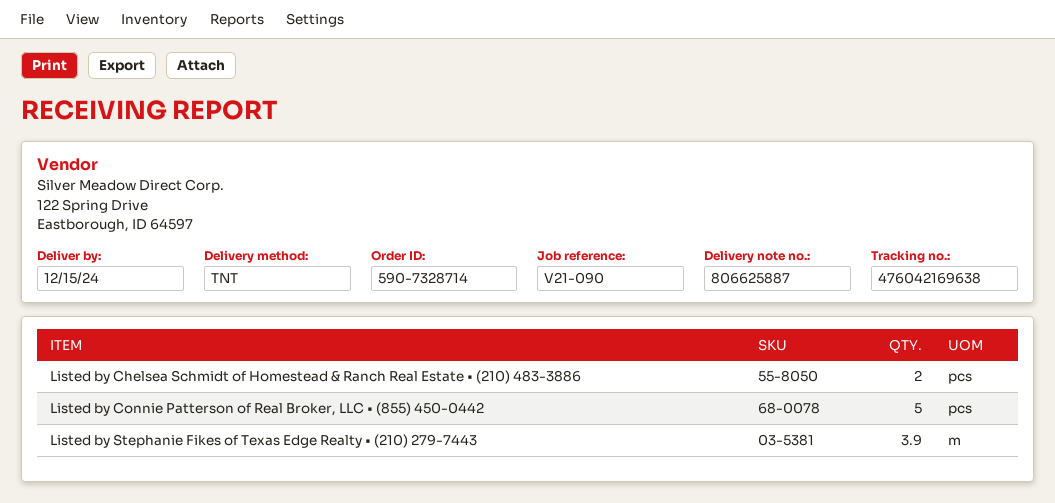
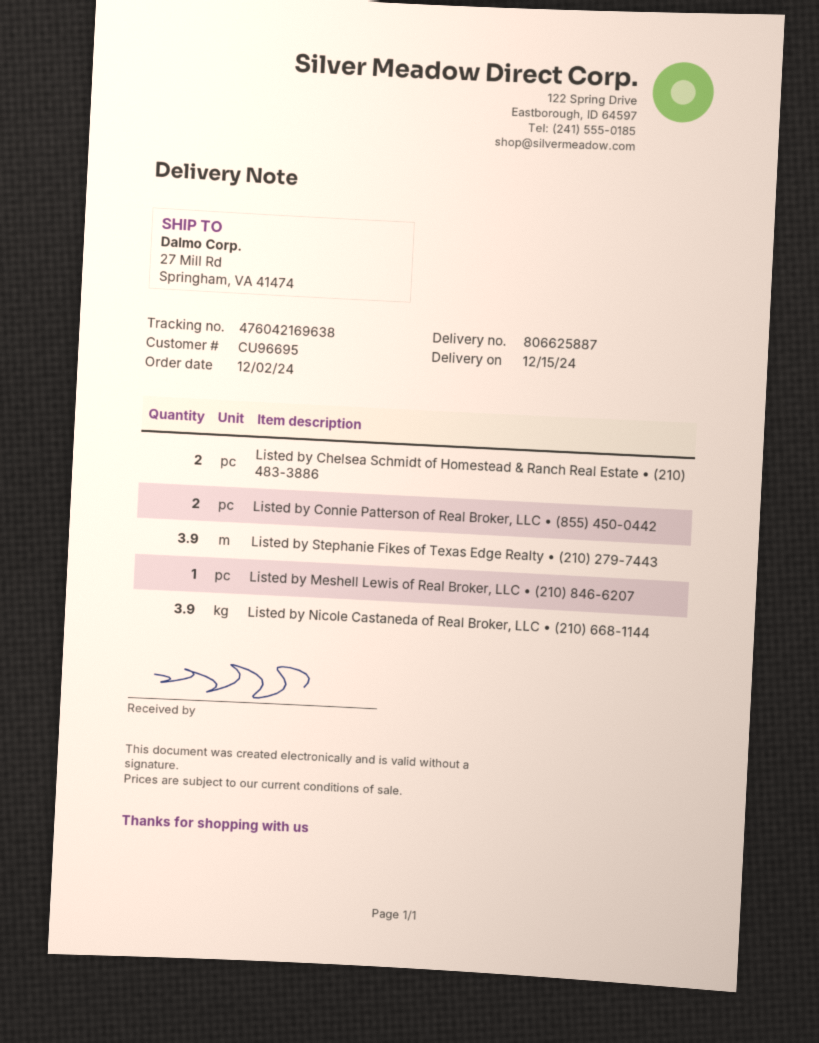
Listed by Connie Patterson of Real Broker, LLC • (855) 450-0442: 5 -> 2
Listed by Meshell Lewis of Real Broker, LLC • (210) 846-6207: none -> 1
Listed by Nicole Castaneda of Real Broker, LLC • (210) 668-1144: none -> 3.9

